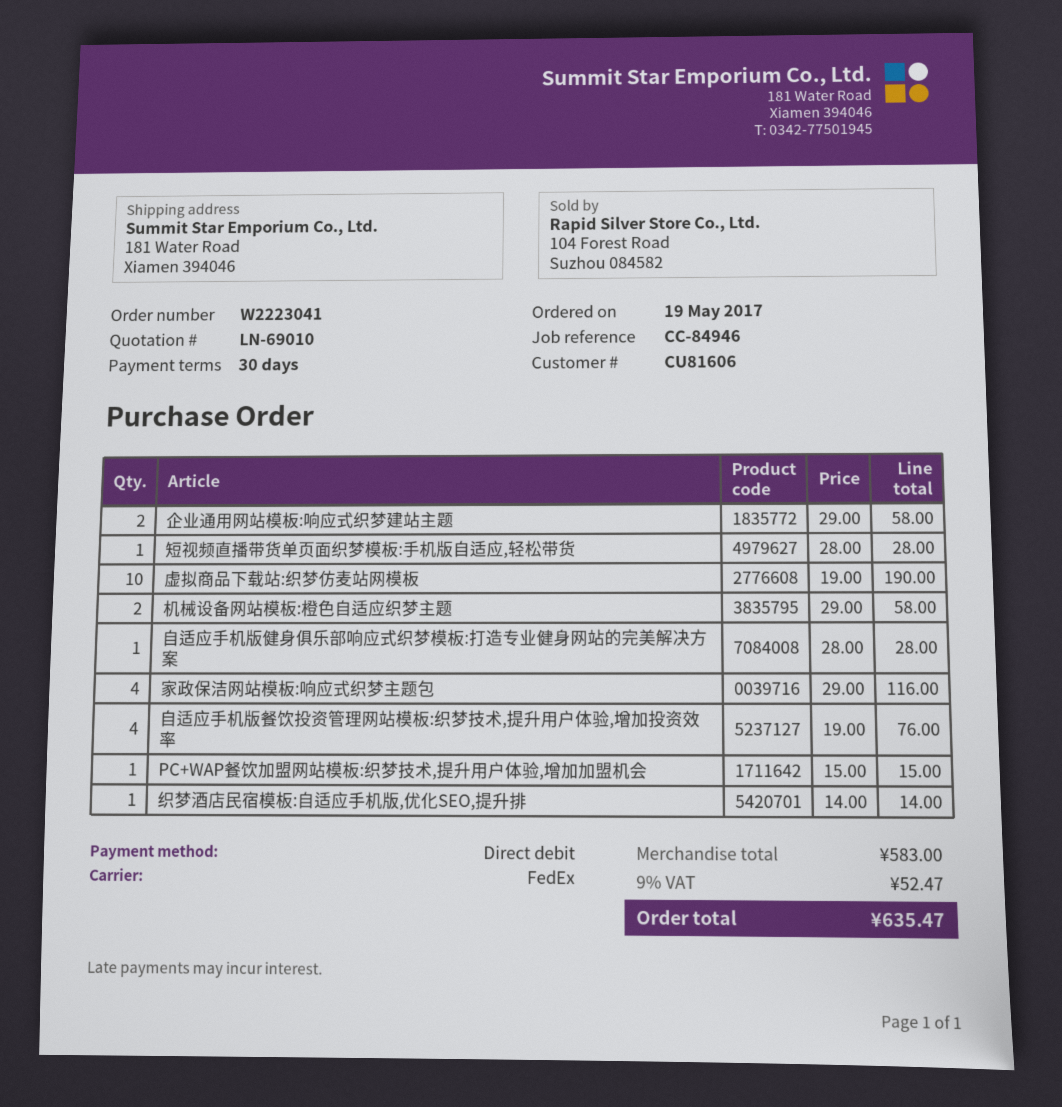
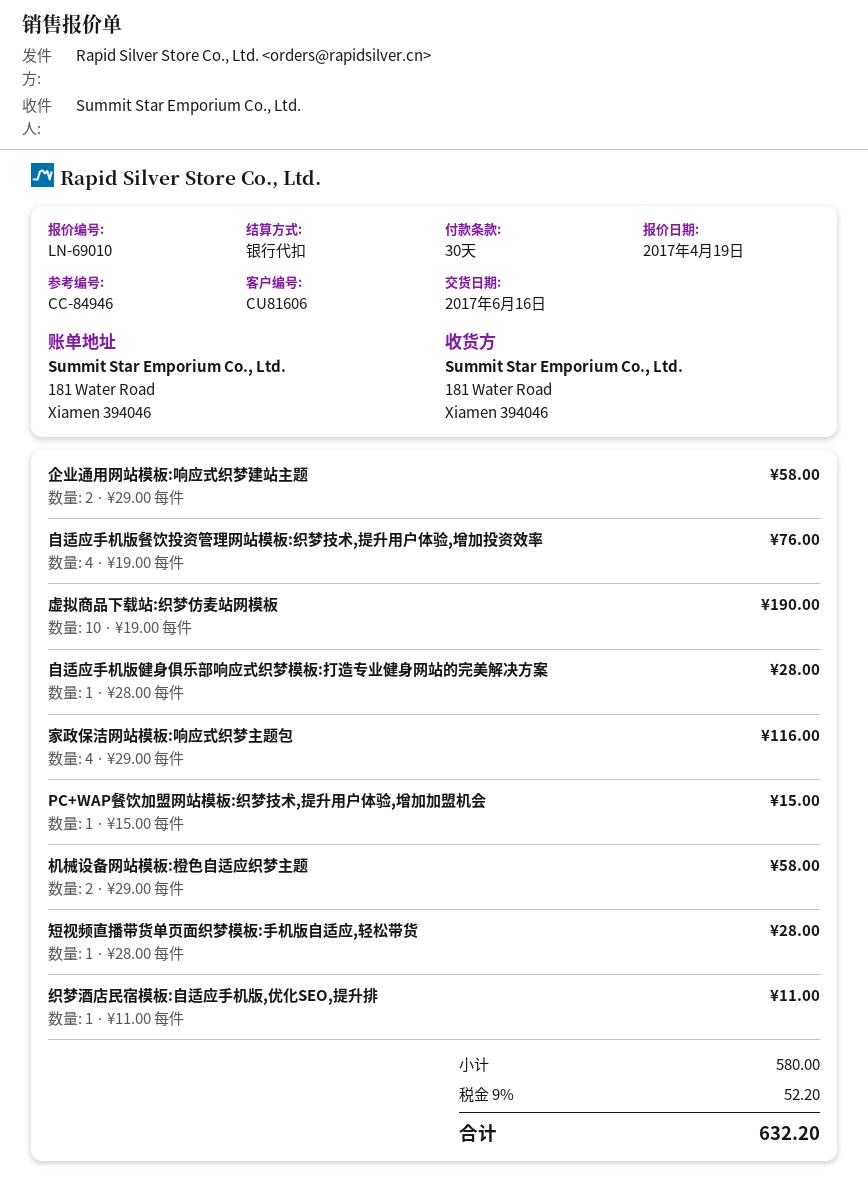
织梦酒店民宿模板:自适应手机版,优化SEO,提升排: 1 x 14.00 = 14.00 -> 1 x 11.00 = 11.00
subtotal: 583.00 -> 580.00
tax: 9% = 52.47 -> 9% = 52.20
total: 635.47 -> 632.20

